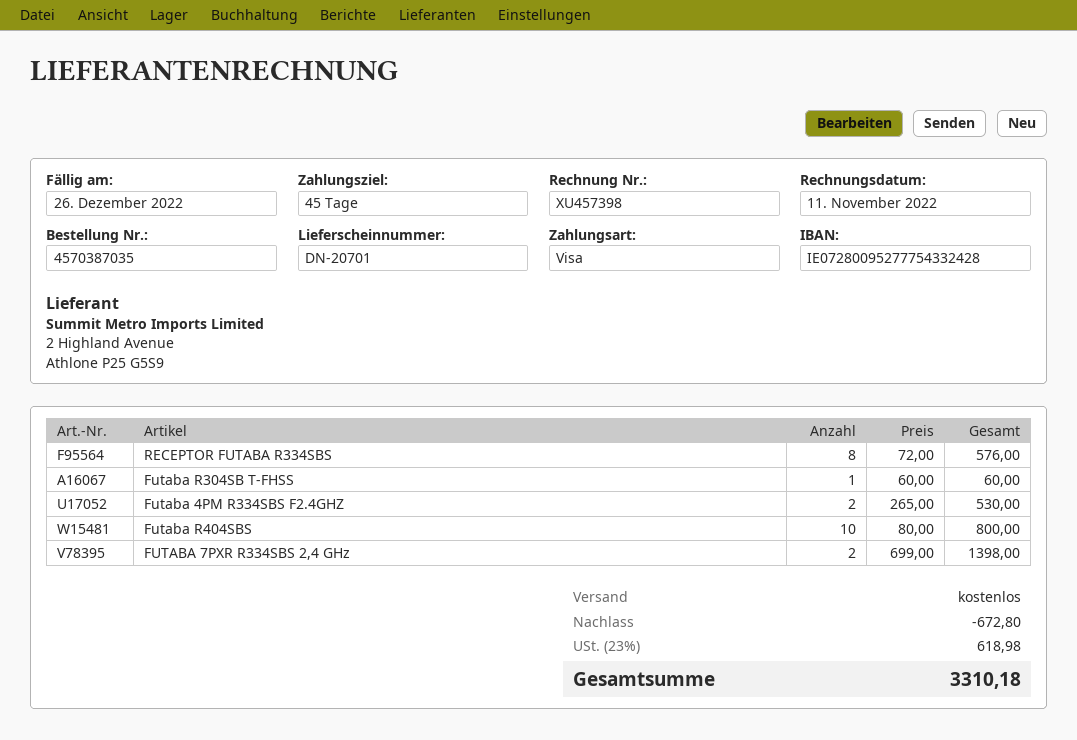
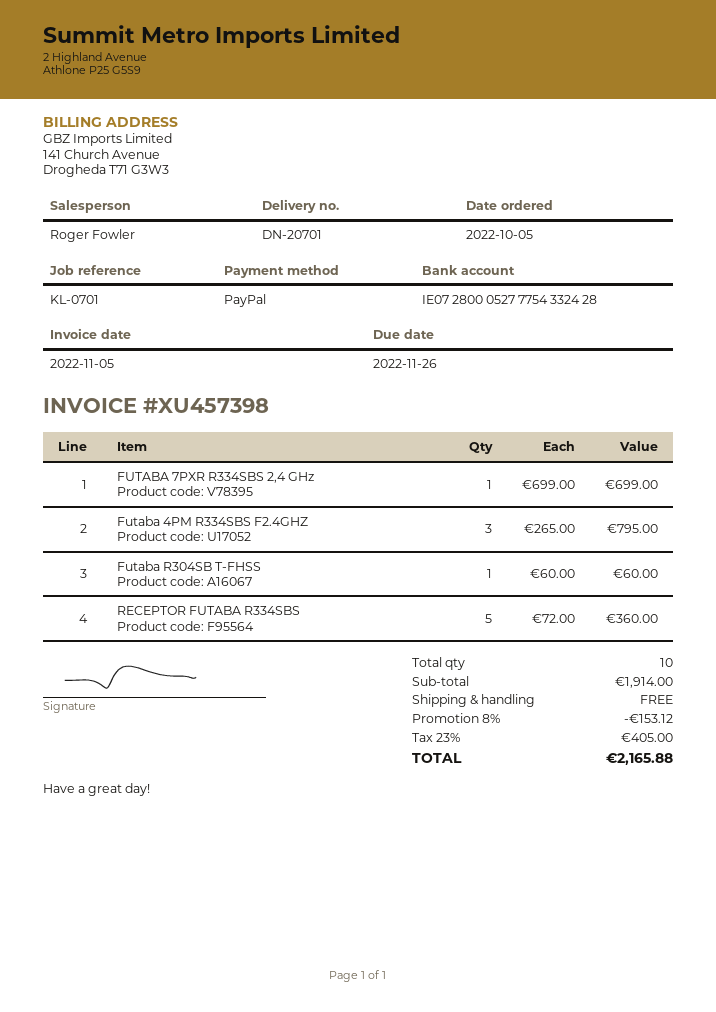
invoice date: 2022-11-11 -> 2022-11-05
due date: 2022-12-26 -> 2022-11-26
payment method: Visa -> PayPal
bank account: IE07280095277754332428 -> IE07280005277754332428
RECEPTOR FUTABA R334SBS: 8 x 72.00 = 576.00 -> 5 x 72.00 = 360.00
Futaba 4PM R334SBS F2.4GHZ: 2 x 265.00 = 530.00 -> 3 x 265.00 = 795.00
Futaba R404SBS: 10 x 80.00 = 800.00 -> none
FUTABA 7PXR R334SBS 2,4 GHz: 2 x 699.00 = 1398.00 -> 1 x 699.00 = 699.00
discount: 672.80 -> 153.12
tax: 23% = 618.98 -> 23% = 405.00
total: 3310.18 -> 2165.88

